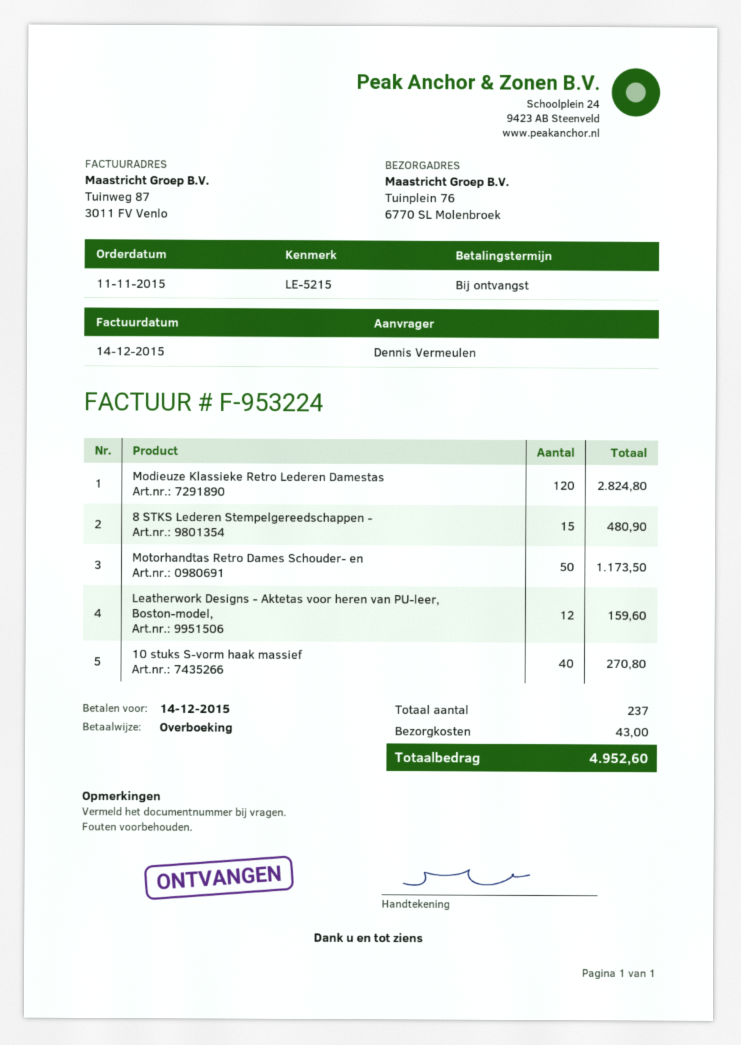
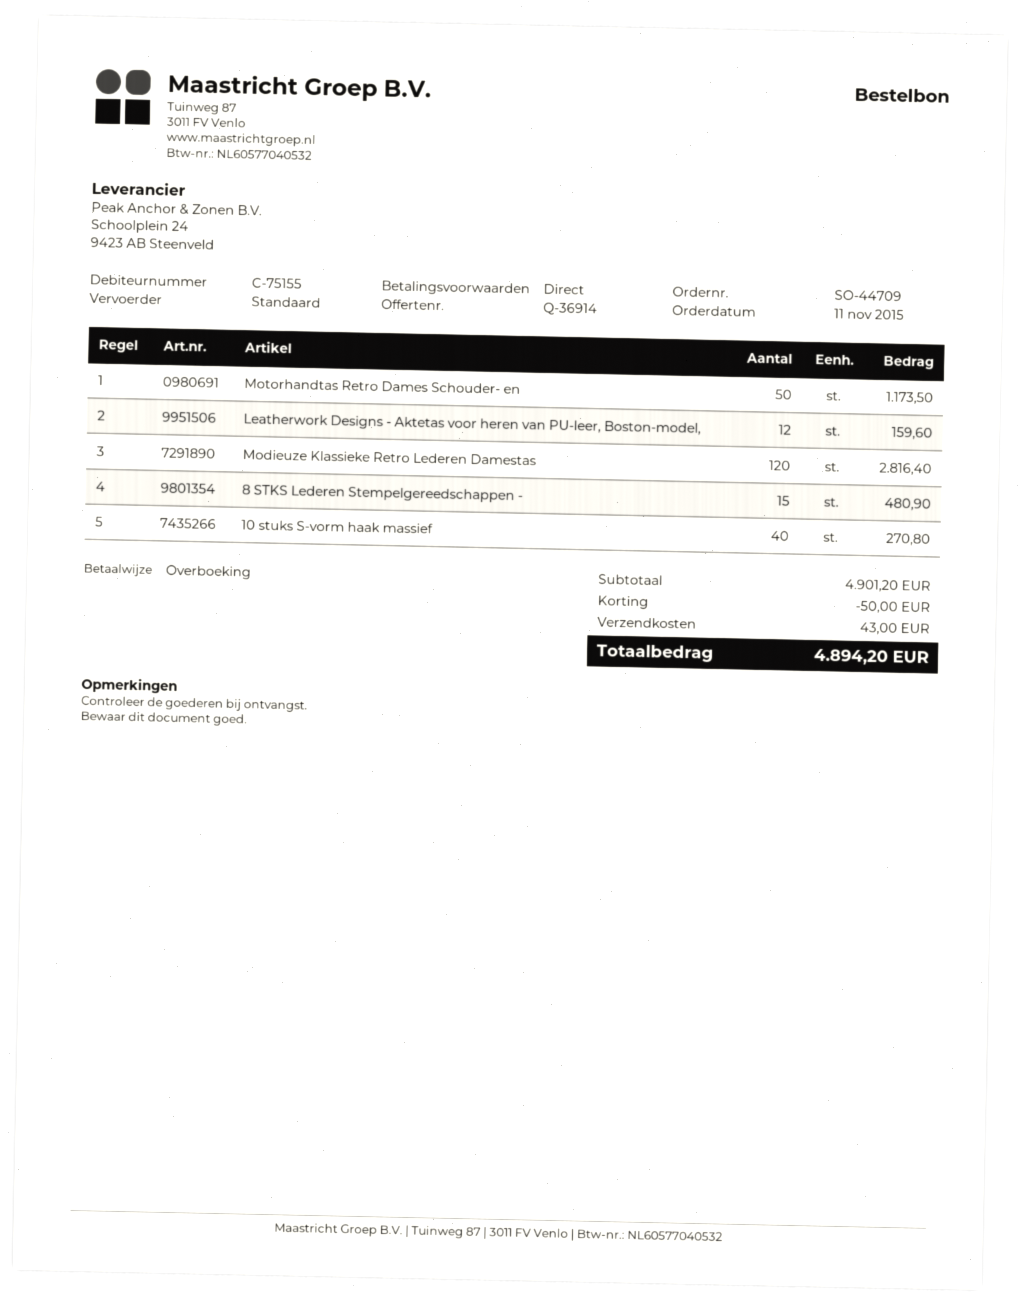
Modieuze Klassieke Retro Lederen Damestas: 120 for 2824.80 -> 120 for 2816.40
discount: none -> 50.00
total: 4952.60 -> 4894.20

